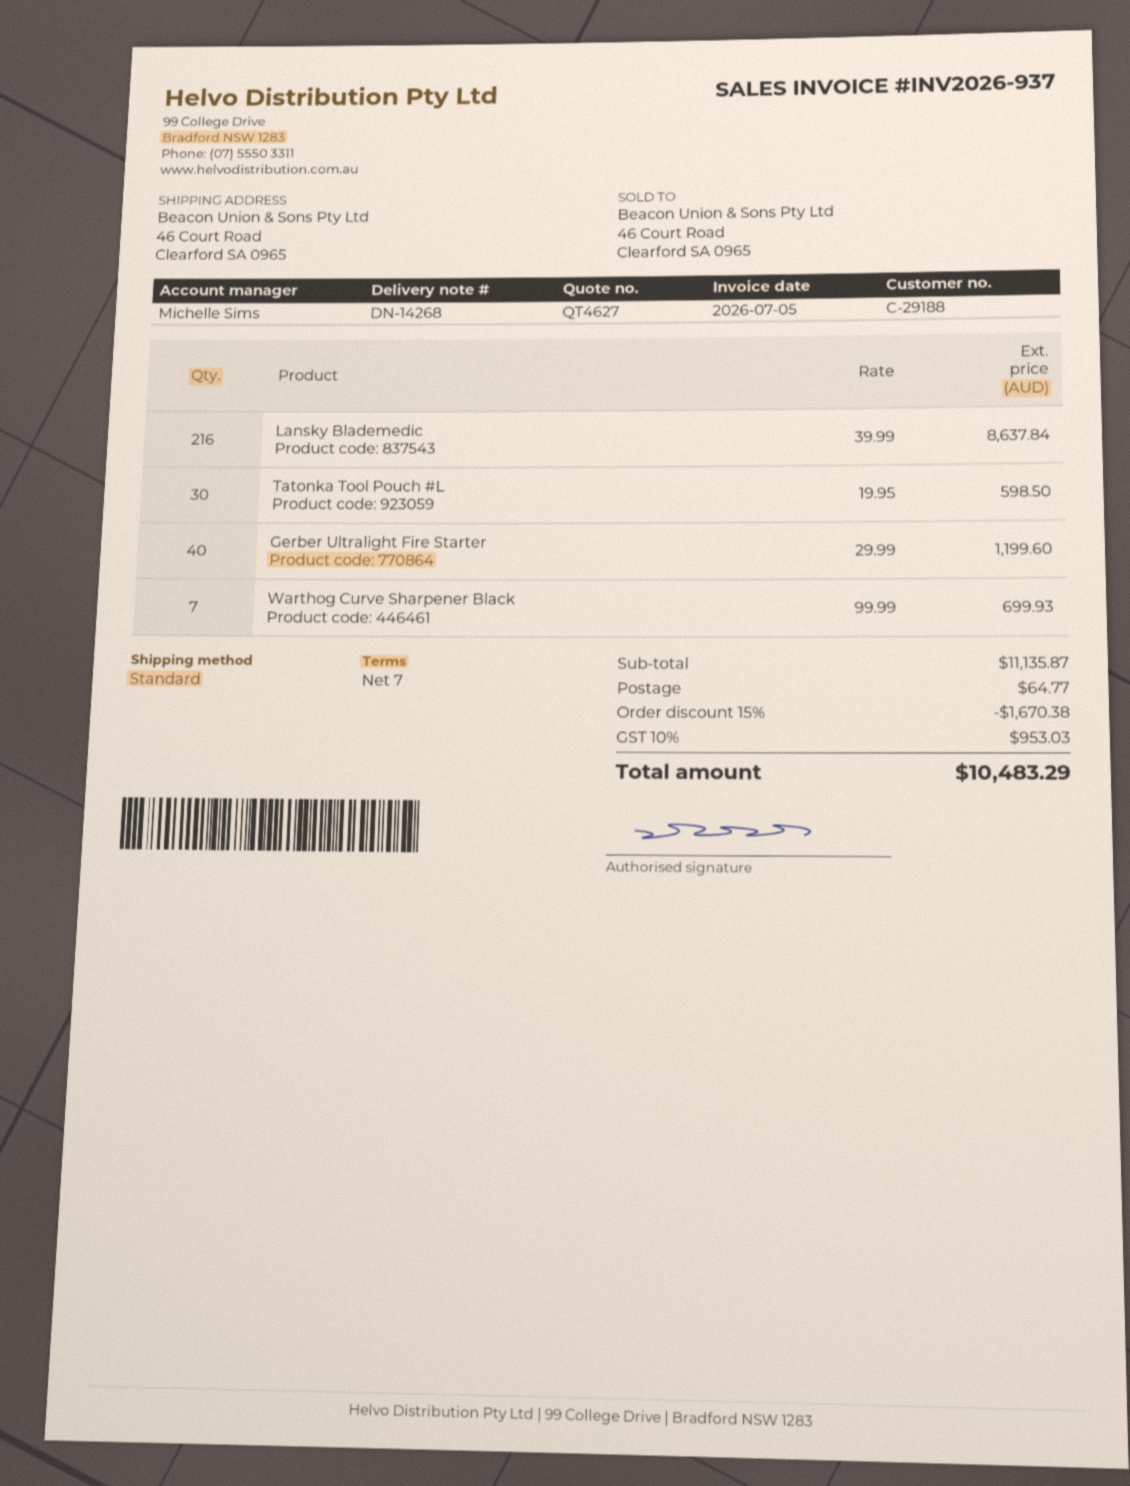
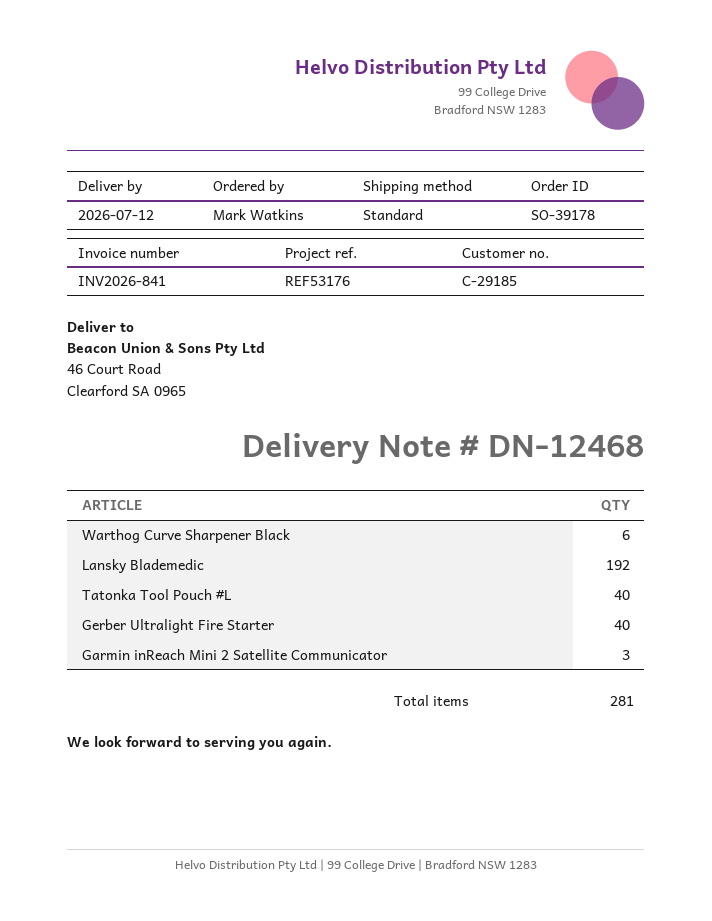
delivery note number: DN-14268 -> DN-12468
invoice number: INV2026-937 -> INV2026-841
customer number: C-29188 -> C-29185
Lansky Blademedic: 216 -> 192
Tatonka Tool Pouch #L: 30 -> 40
Warthog Curve Sharpener Black: 7 -> 6
Garmin inReach Mini 2 Satellite Communicator: none -> 3

